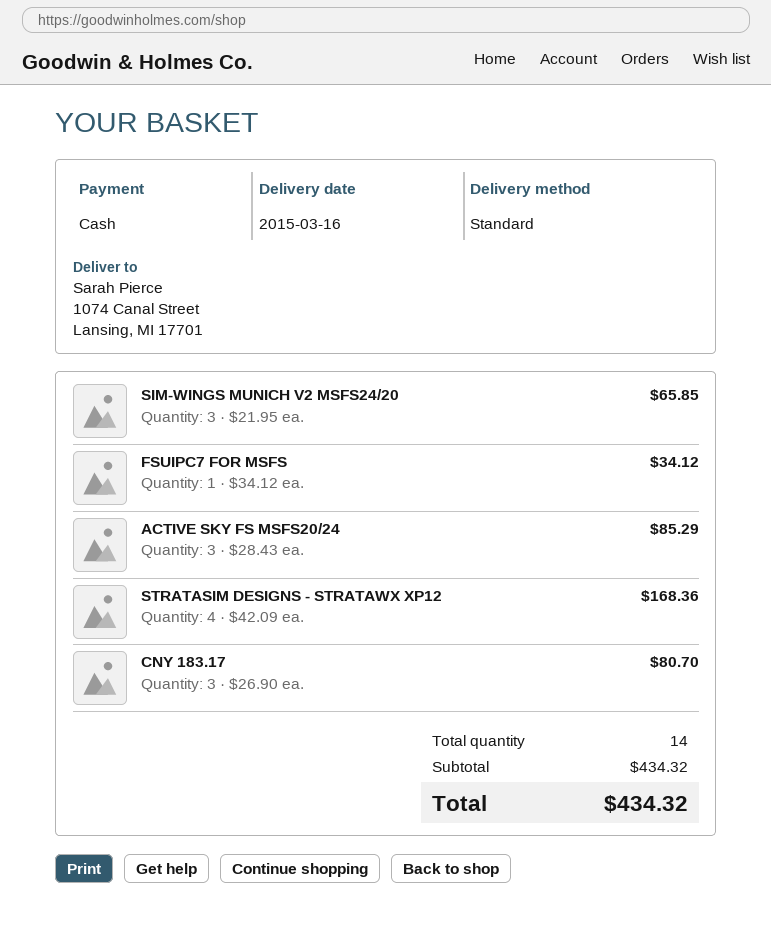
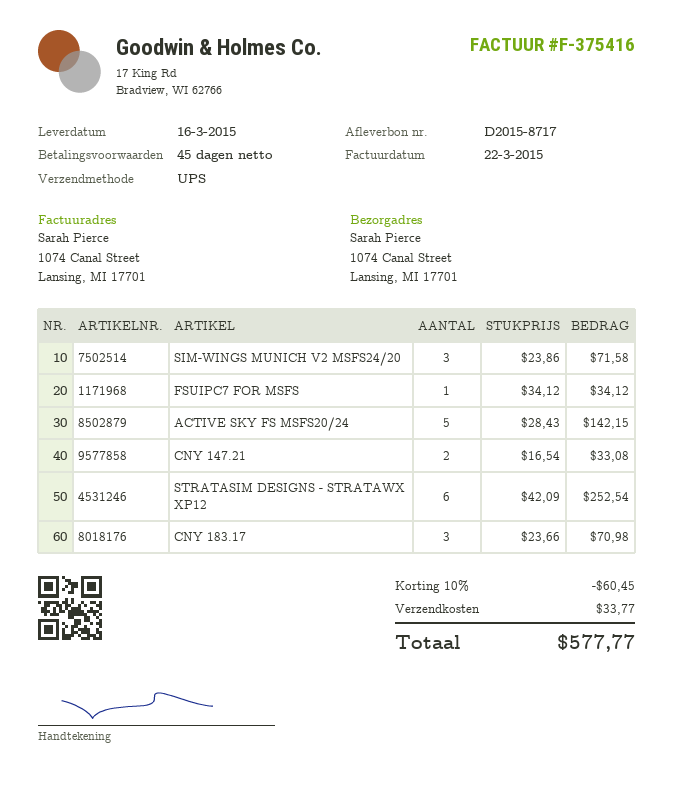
shipping method: standard -> UPS
SIM-WINGS MUNICH V2 MSFS24/20: 3 x 21.95 = 65.85 -> 3 x 23.86 = 71.58
ACTIVE SKY FS MSFS20/24: 3 x 28.43 = 85.29 -> 5 x 28.43 = 142.15
STRATASIM DESIGNS - STRATAWX XP12: 4 x 42.09 = 168.36 -> 6 x 42.09 = 252.54
CNY 183.17: 3 x 26.90 = 80.70 -> 3 x 23.66 = 70.98
CNY 147.21: none -> 2 x 16.54 = 33.08
discount: none -> 10% = 60.45
shipping: none -> 33.77
total: 434.32 -> 577.77

